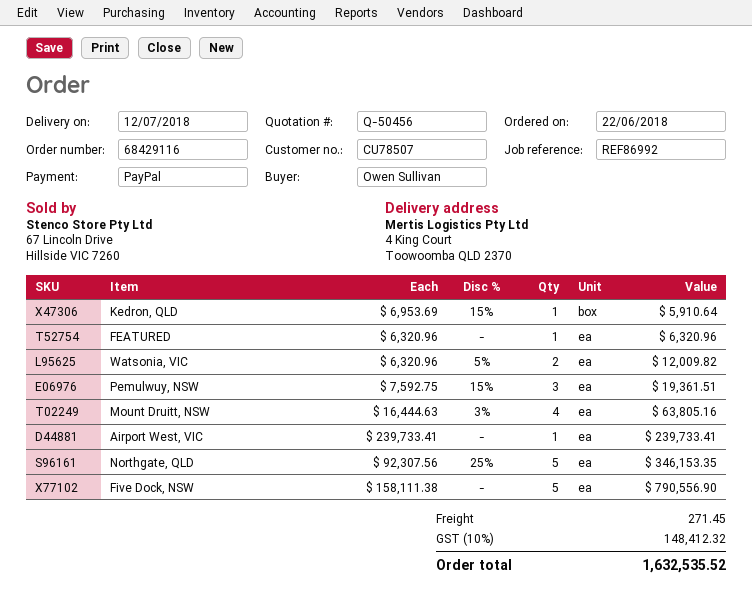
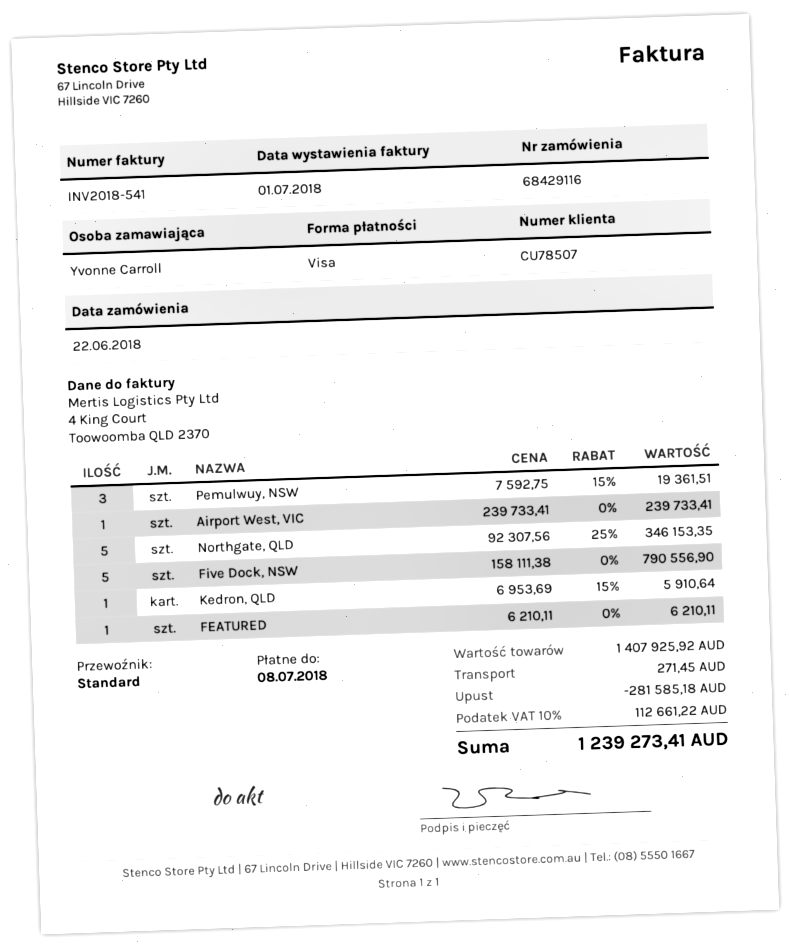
ordered by: Owen Sullivan -> Yvonne Carroll
payment method: PayPal -> Visa
FEATURED: 1 x 6320.96 = 6320.96 -> 1 x 6210.11 = 6210.11
Watsonia, VIC: 2 x 6320.96 - 5% = 12009.82 -> none
Mount Druitt, NSW: 4 x 16444.63 - 3% = 63805.16 -> none
discount: none -> 281585.18
tax: 10% = 148412.32 -> 10% = 112661.22
total: 1632535.52 -> 1239273.41

